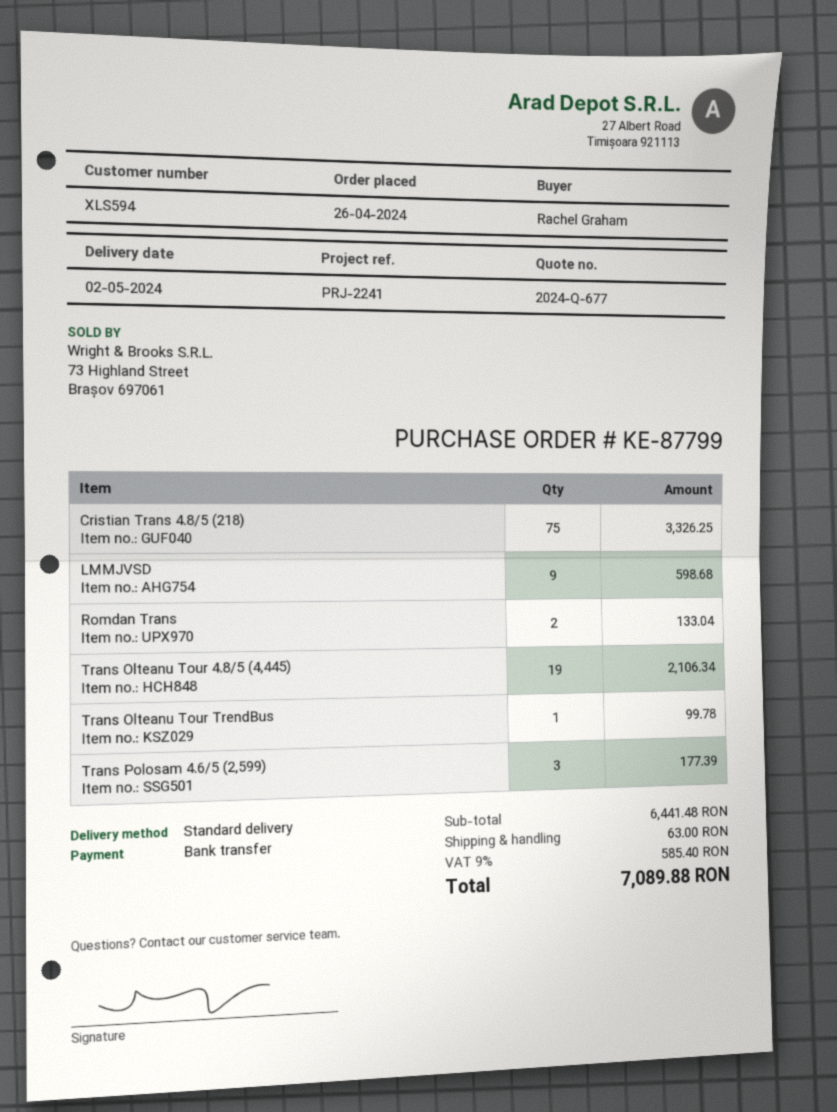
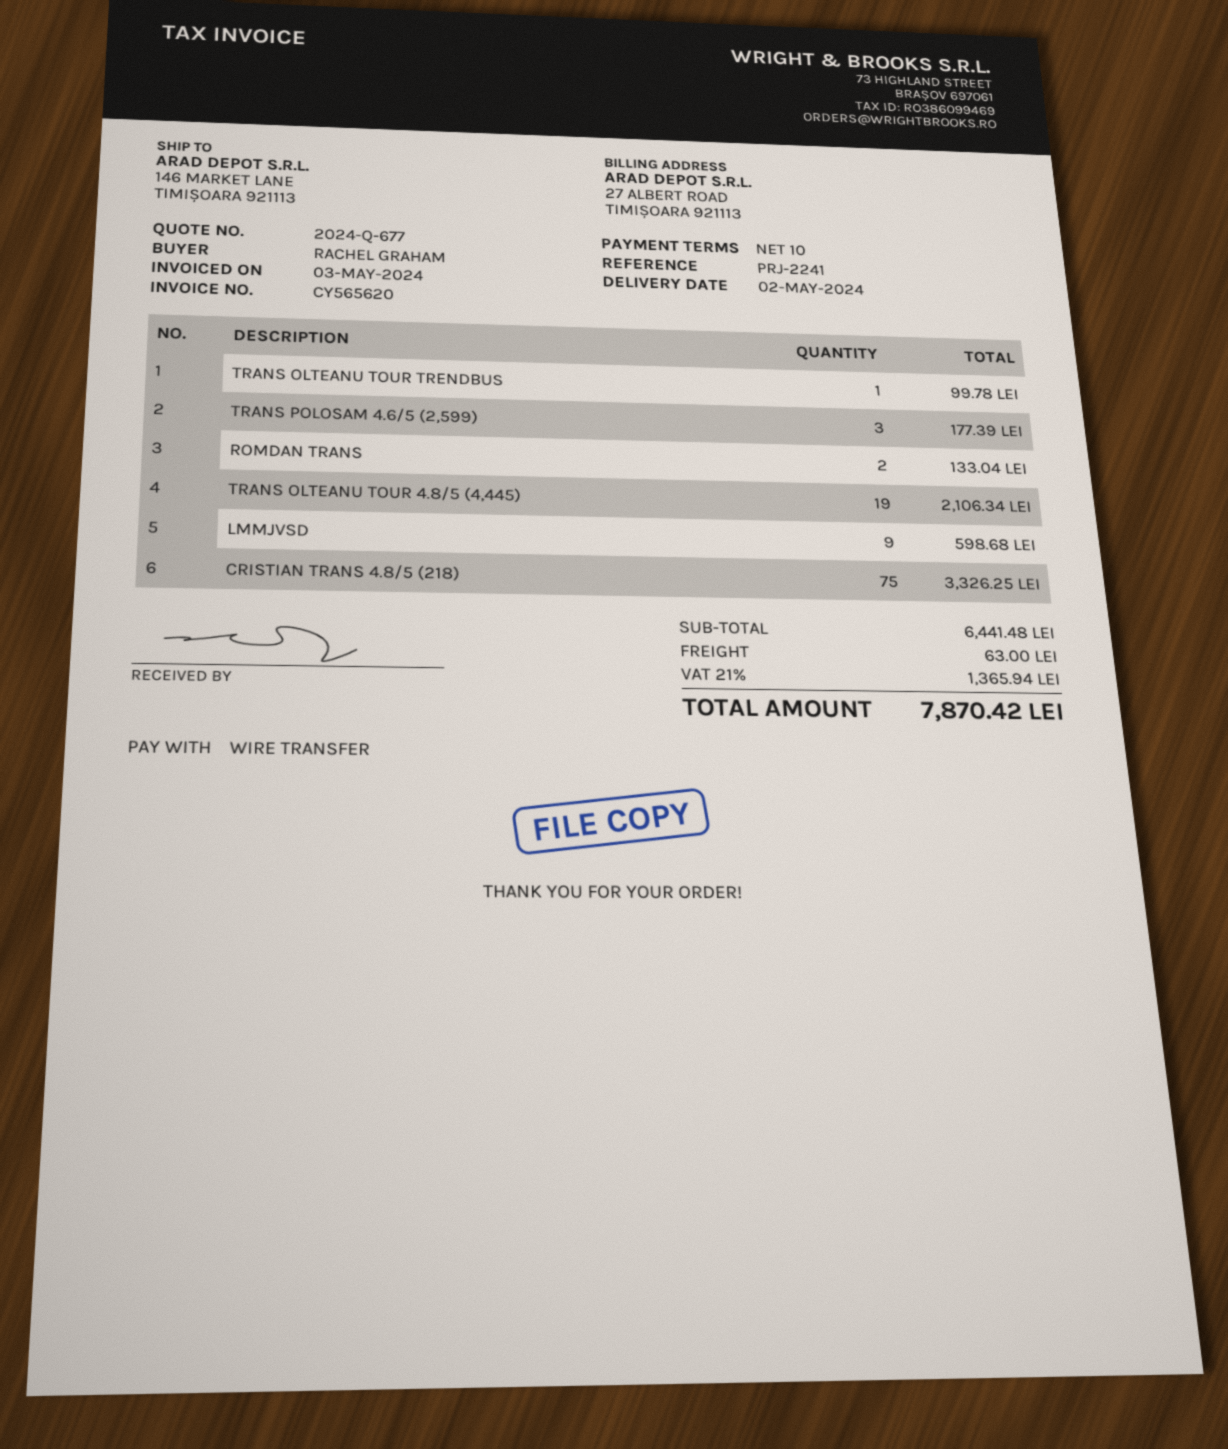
tax: 9% = 585.40 -> 21% = 1365.94
total: 7089.88 -> 7870.42

